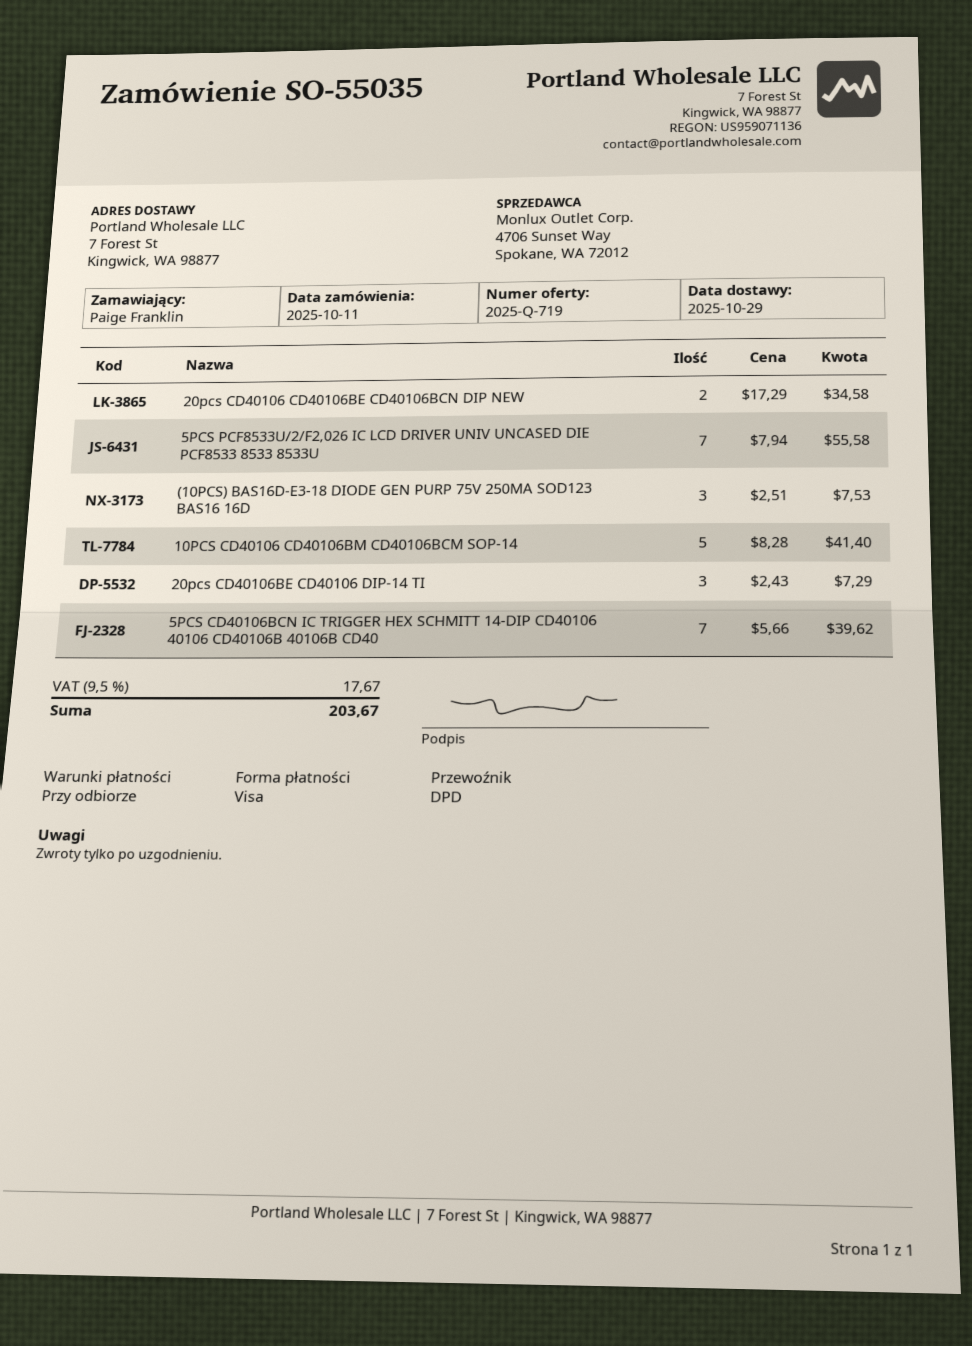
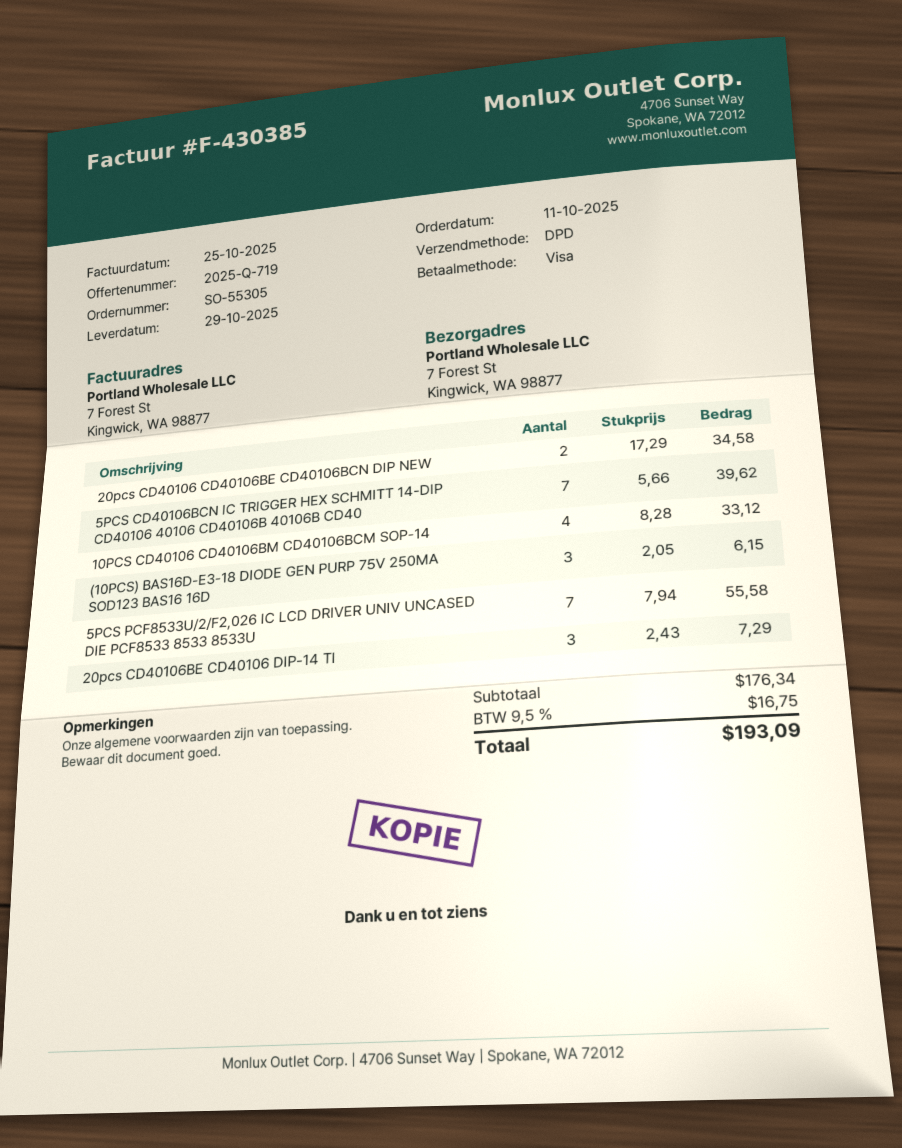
order number: SO-55035 -> SO-55305
(10PCS) BAS16D-E3-18 DIODE GEN PURP 75V 250MA SOD123 BAS16 16D: 3 x 2.51 = 7.53 -> 3 x 2.05 = 6.15
10PCS CD40106 CD40106BM CD40106BCM SOP-14: 5 x 8.28 = 41.40 -> 4 x 8.28 = 33.12
tax: 9.5% = 17.67 -> 9.5% = 16.75
total: 203.67 -> 193.09

